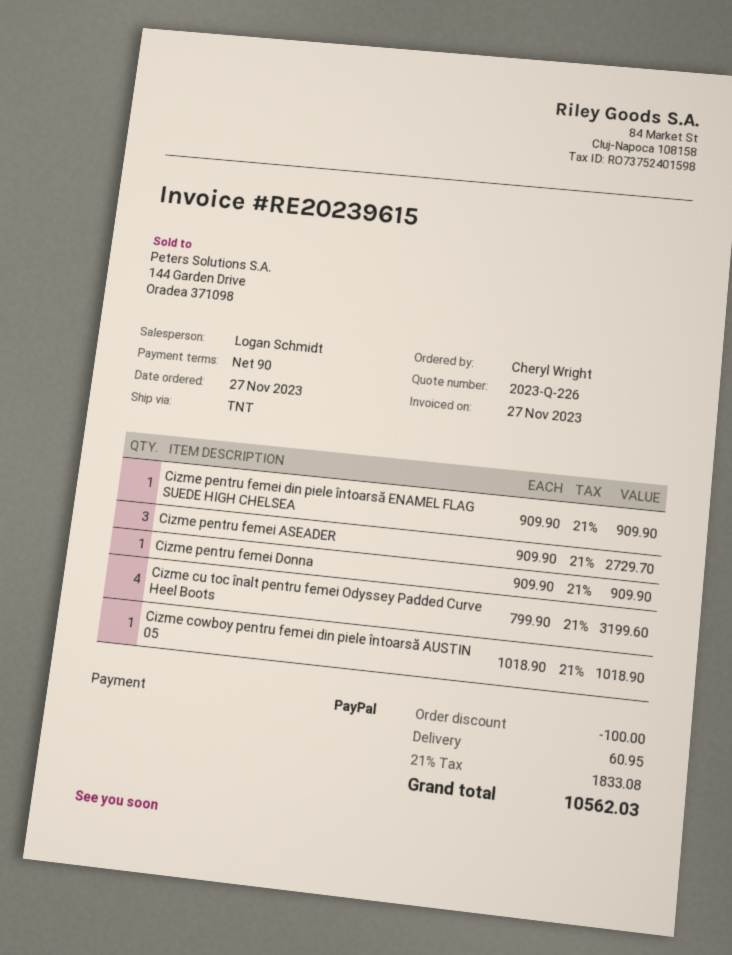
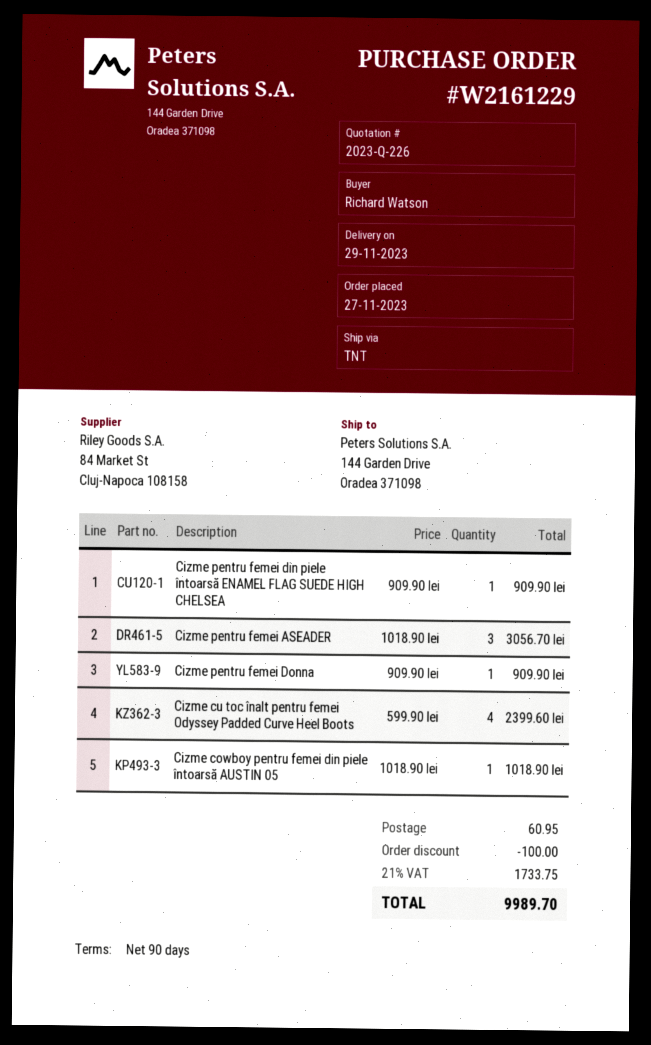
ordered by: Cheryl Wright -> Richard Watson
Cizme pentru femei ASEADER: 3 x 909.90 = 2729.70 -> 3 x 1018.90 = 3056.70
Cizme cu toc înalt pentru femei Odyssey Padded Curve Heel Boots: 4 x 799.90 = 3199.60 -> 4 x 599.90 = 2399.60
tax: 21% = 1833.08 -> 21% = 1733.75
total: 10562.03 -> 9989.70

